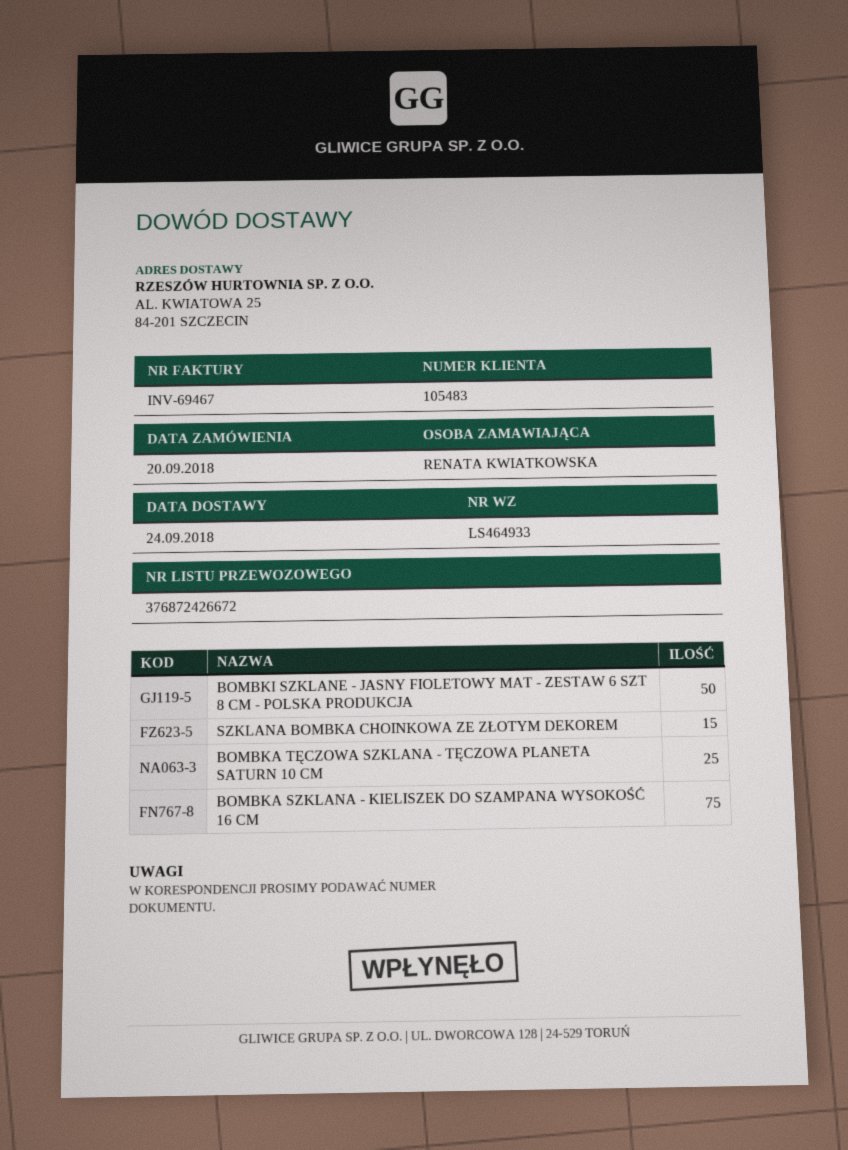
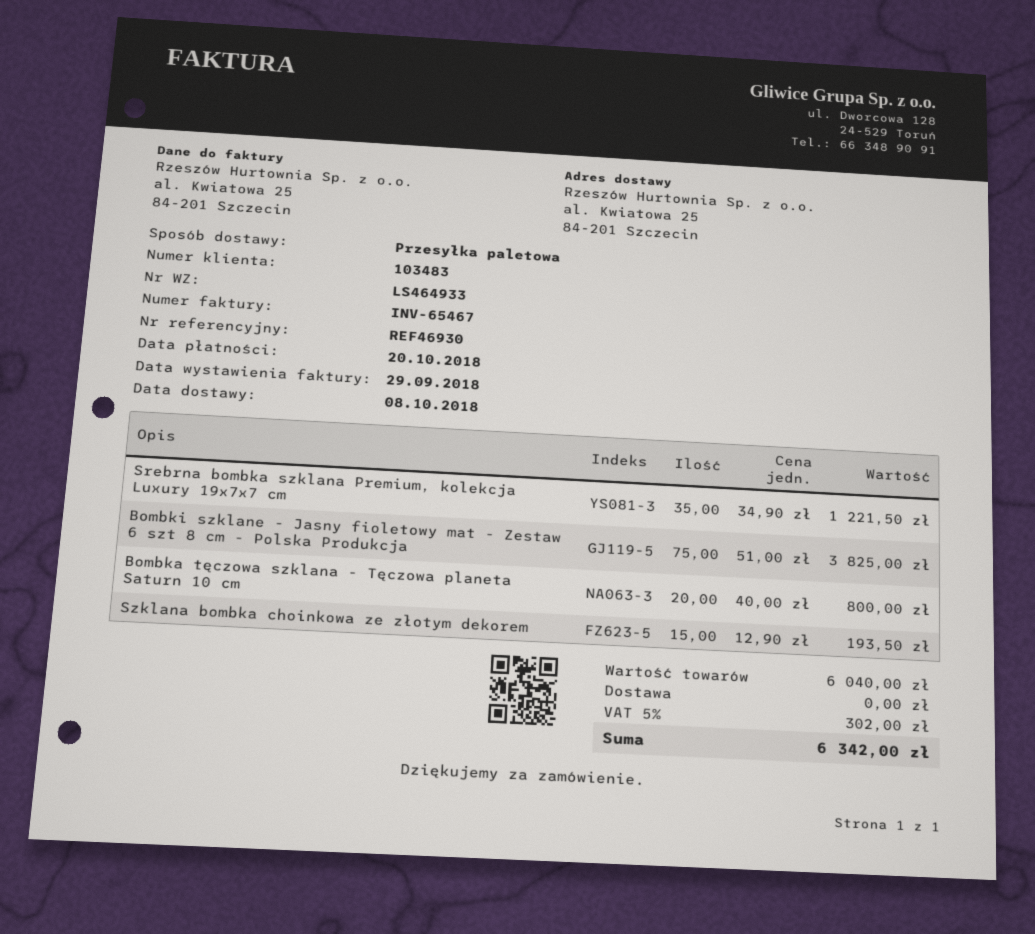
delivery date: 2018-09-24 -> 2018-10-08
invoice number: INV-69467 -> INV-65467
customer number: 105483 -> 103483
BOMBKI SZKLANE - JASNY FIOLETOWY MAT - ZESTAW 6 SZT 8 CM - POLSKA PRODUKCJA: 50 -> 75
BOMBKA TĘCZOWA SZKLANA - TĘCZOWA PLANETA SATURN 10 CM: 25 -> 20
BOMBKA SZKLANA - KIELISZEK DO SZAMPANA WYSOKOŚĆ 16 CM: 75 -> none
Srebrna bombka szklana Premium, kolekcja Luxury 19x7x7 cm: none -> 35

